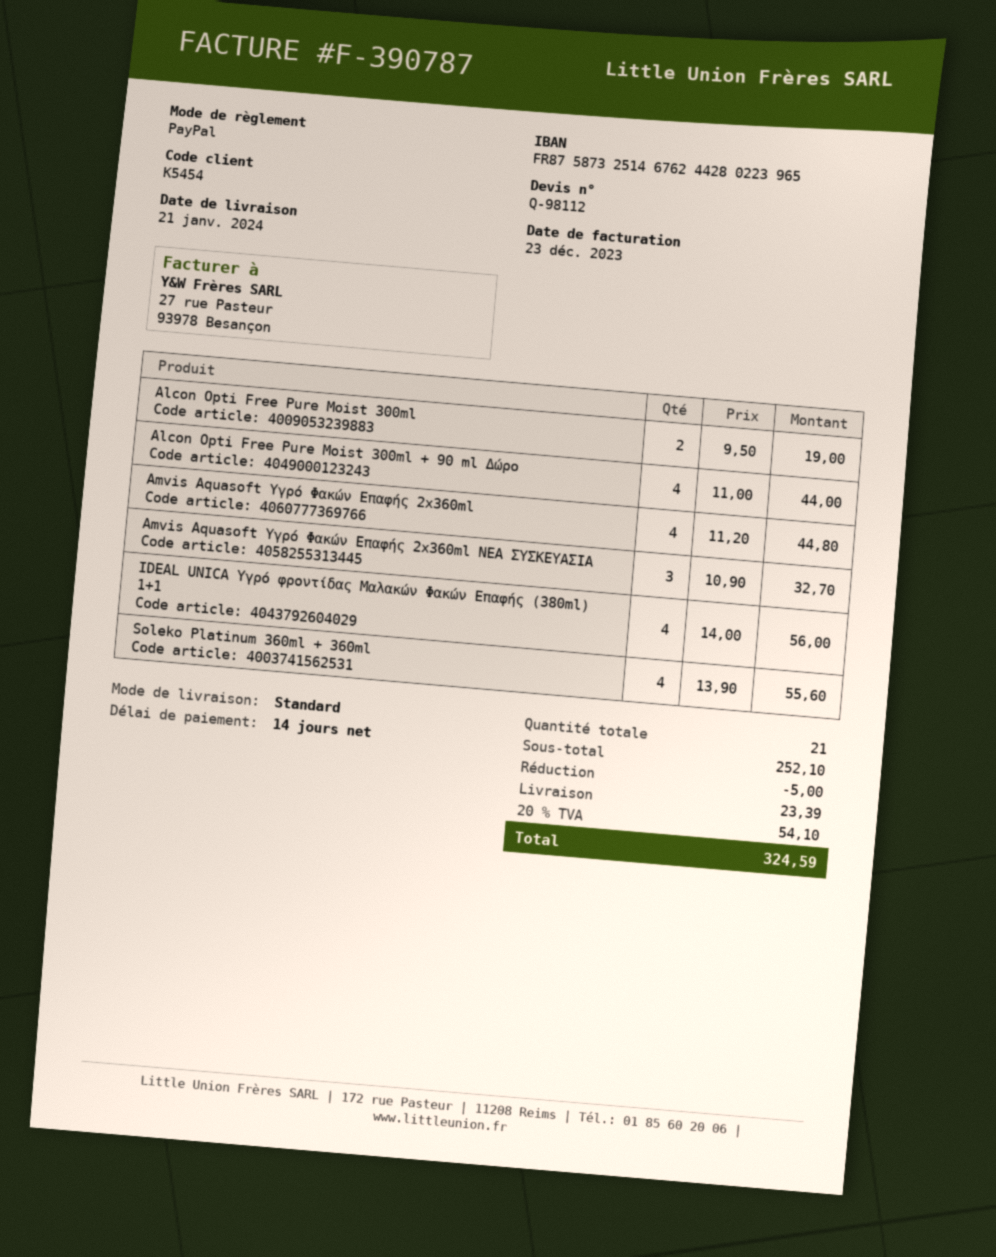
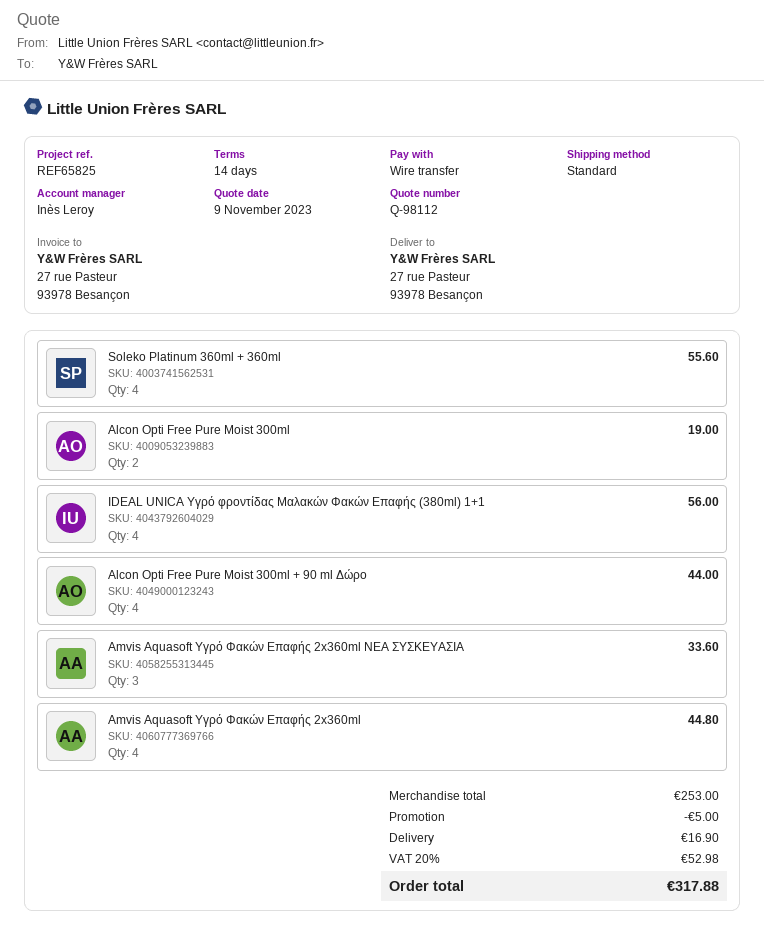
payment method: PayPal -> bank transfer
Amvis Aquasoft Υγρό Φακών Επαφής 2x360ml ΝΕΑ ΣΥΣΚΕΥΑΣΙΑ: 3 for 32.70 -> 3 for 33.60
subtotal: 252.10 -> 253.00
shipping: 23.39 -> 16.90
tax: 20% = 54.10 -> 20% = 52.98
total: 324.59 -> 317.88

